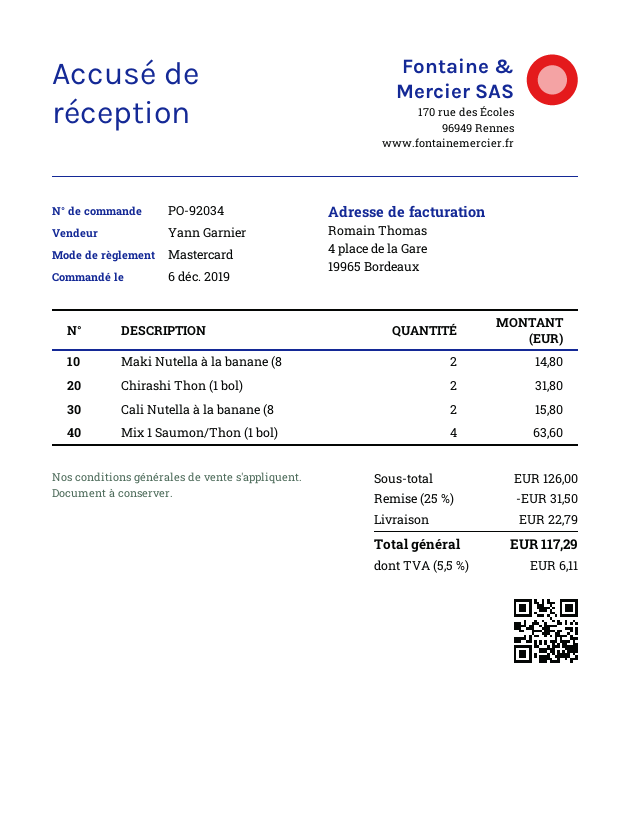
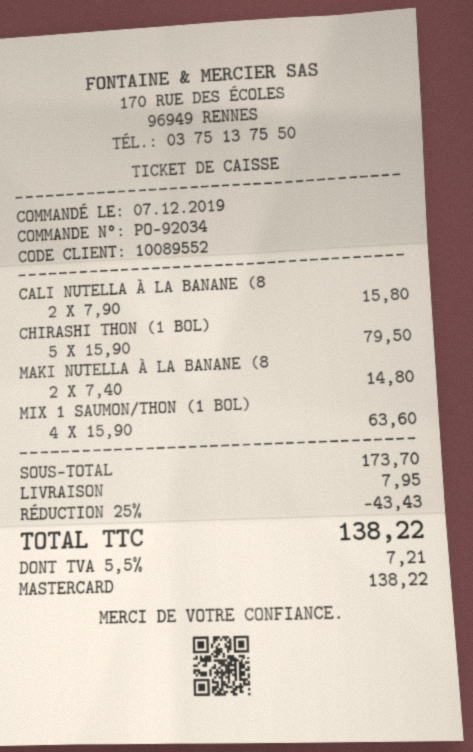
order date: 2019-12-06 -> 2019-12-07
Chirashi Thon (1 bol): 2 for 31.80 -> 5 for 79.50
subtotal: 126.00 -> 173.70
discount: 25% = 31.50 -> 25% = 43.43
shipping: 22.79 -> 7.95
tax: 5.5% = 6.11 -> 5.5% = 7.21
total: 117.29 -> 138.22

